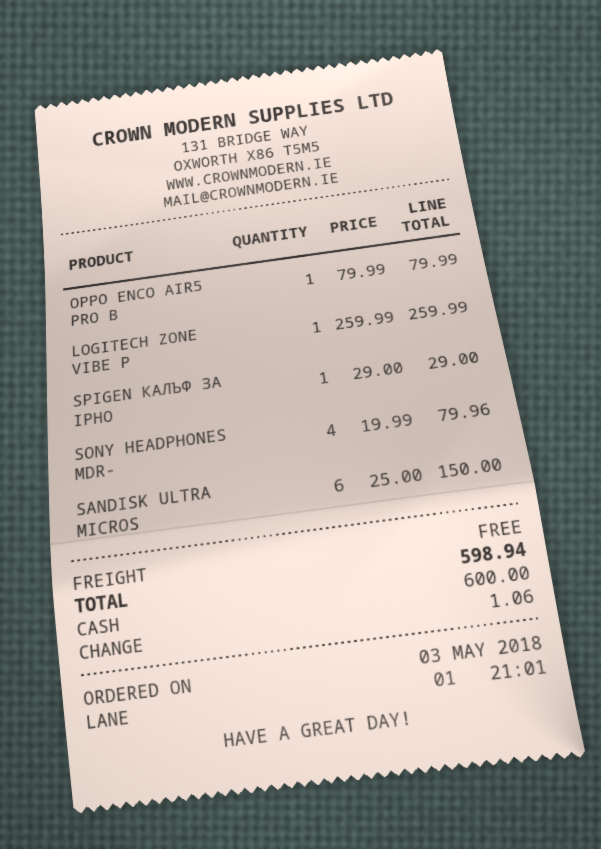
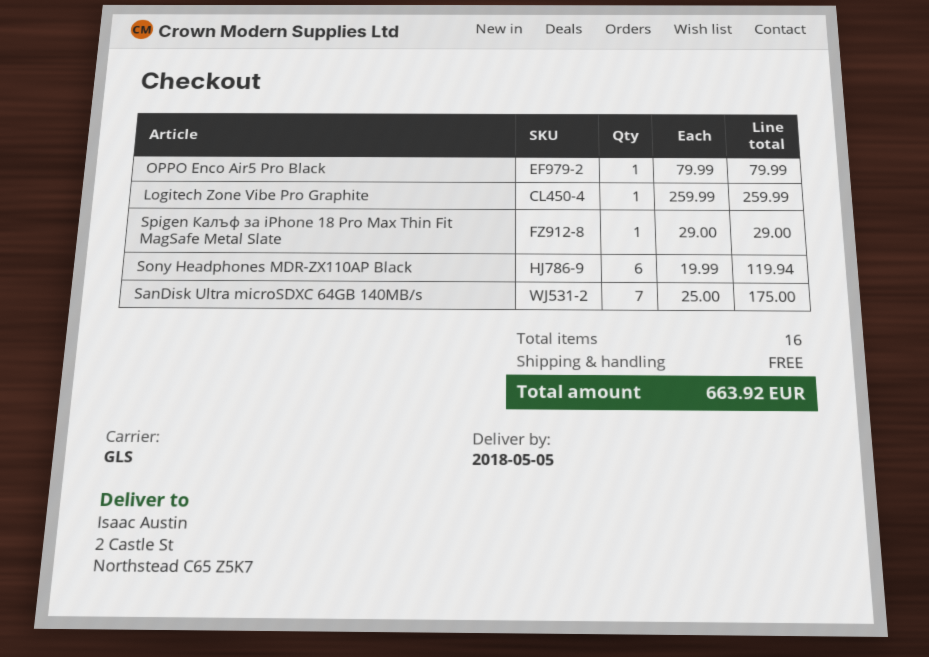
SONY HEADPHONES MDR-: 4 x 19.99 = 79.96 -> 6 x 19.99 = 119.94
SANDISK ULTRA MICROS: 6 x 25.00 = 150.00 -> 7 x 25.00 = 175.00
total: 598.94 -> 663.92

